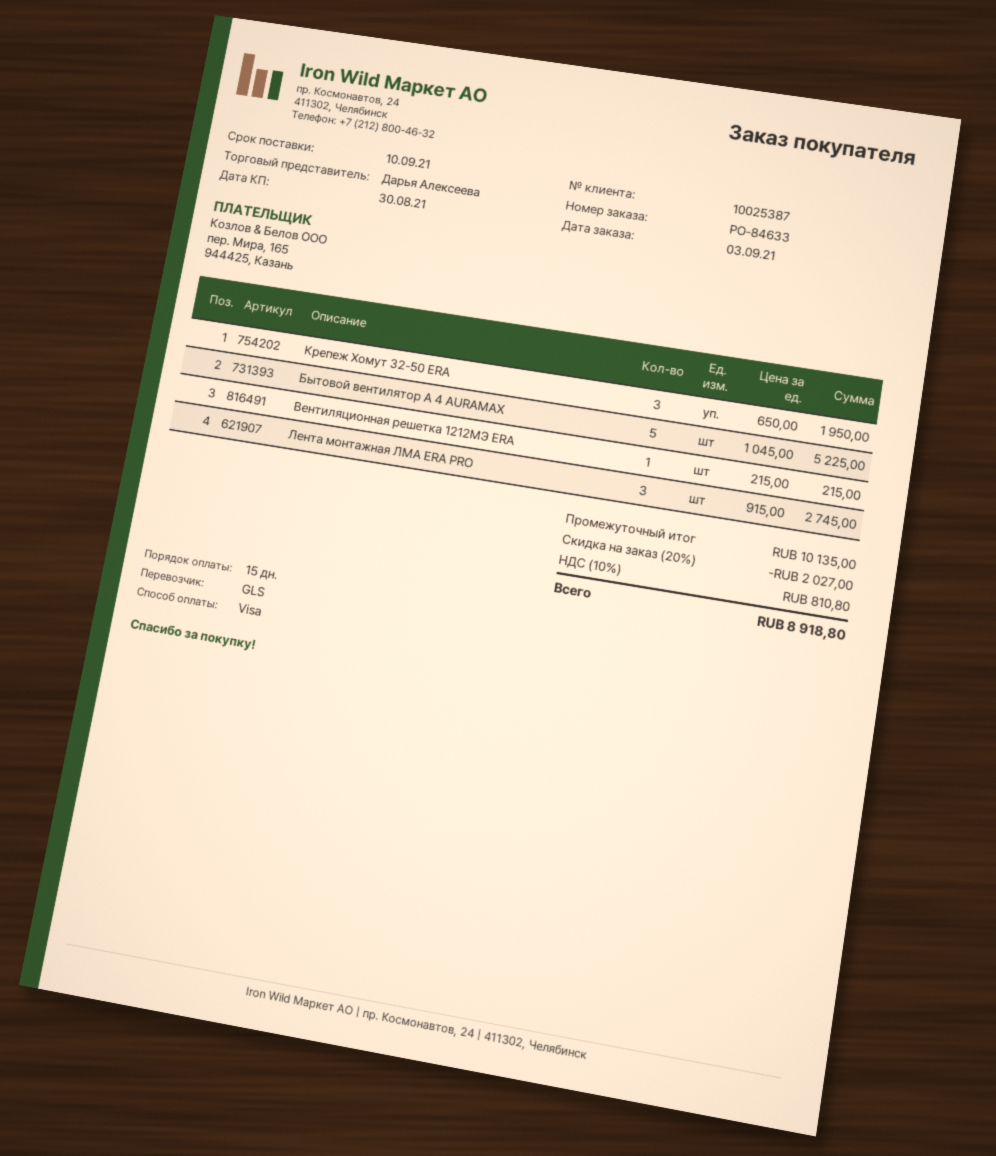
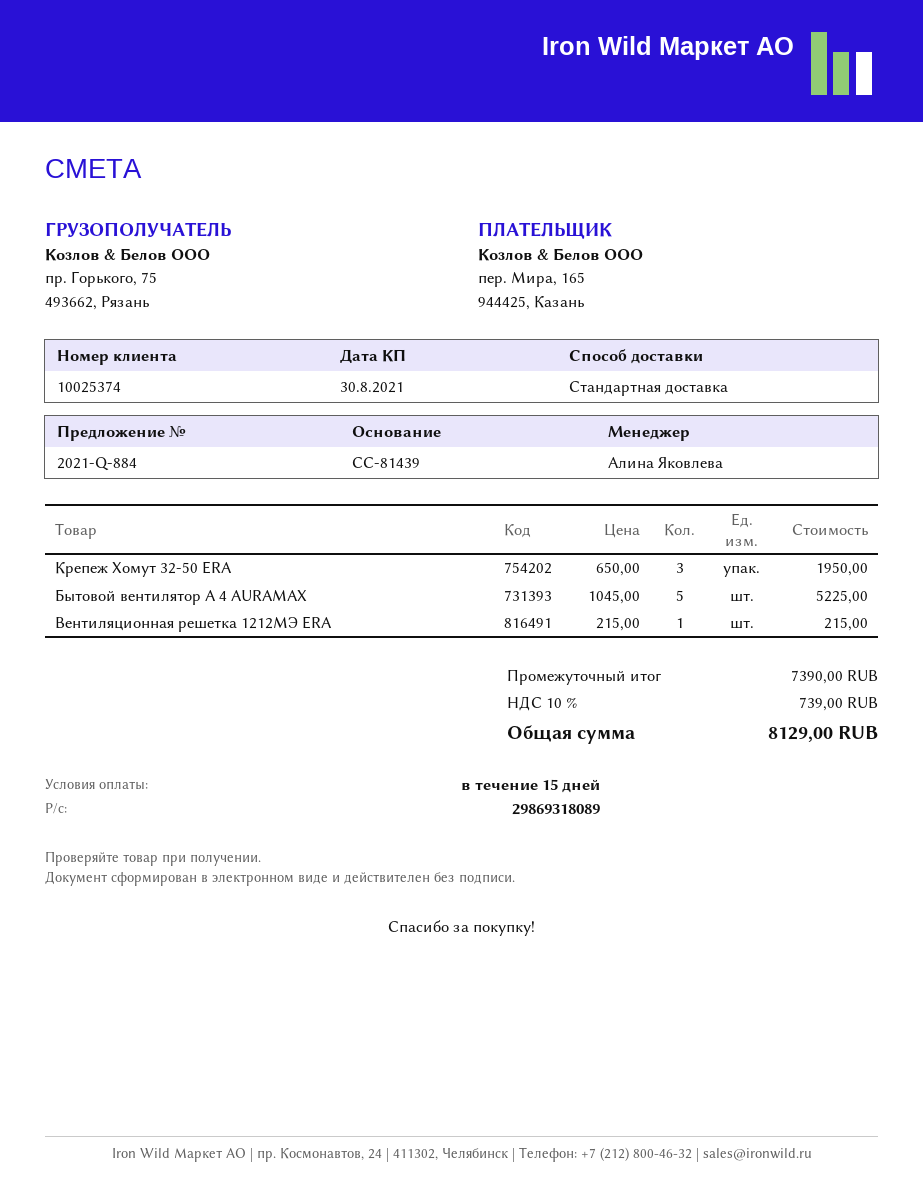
customer number: 10025387 -> 10025374
sales rep: Дарья Алексеева -> Алина Яковлева
shipping method: GLS -> standard
Лента монтажная ЛМА ERA PRO: 3 x 915.00 = 2745.00 -> none
subtotal: 10135.00 -> 7390.00
discount: 20% = 2027.00 -> none
tax: 10% = 810.80 -> 10% = 739.00
total: 8918.80 -> 8129.00

